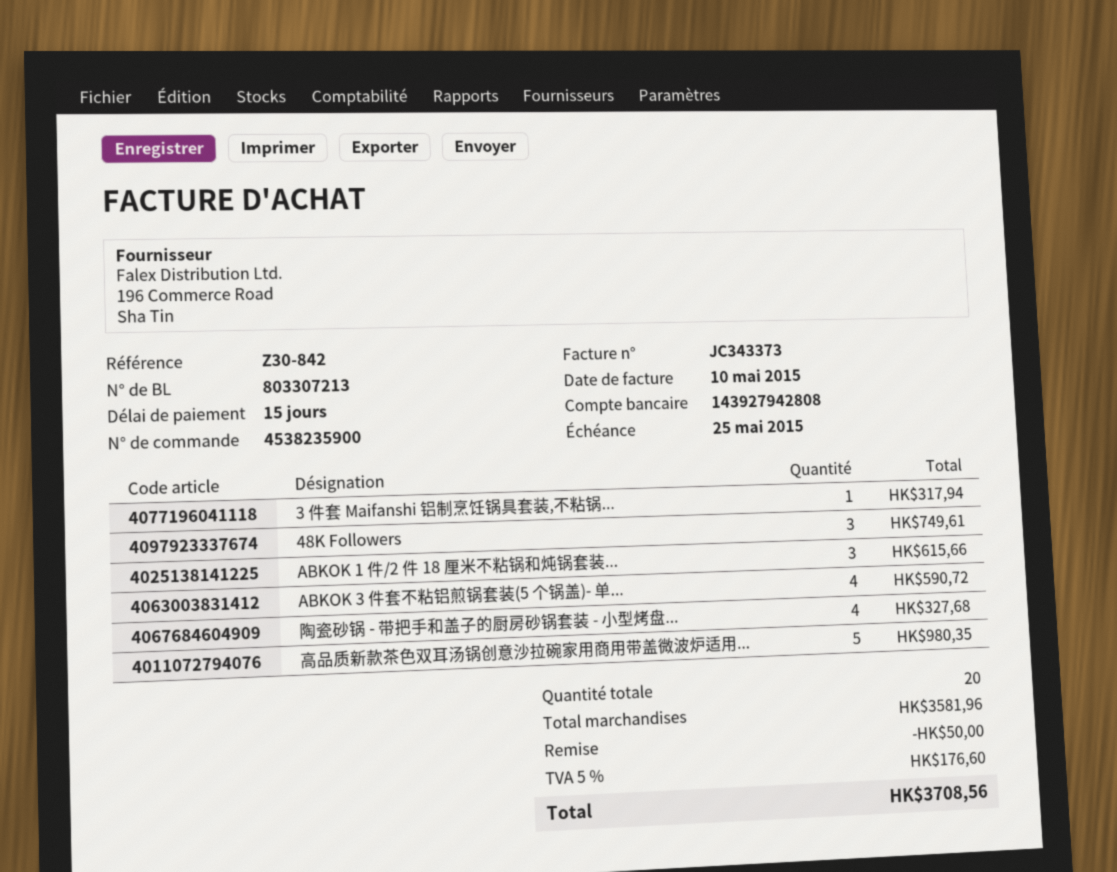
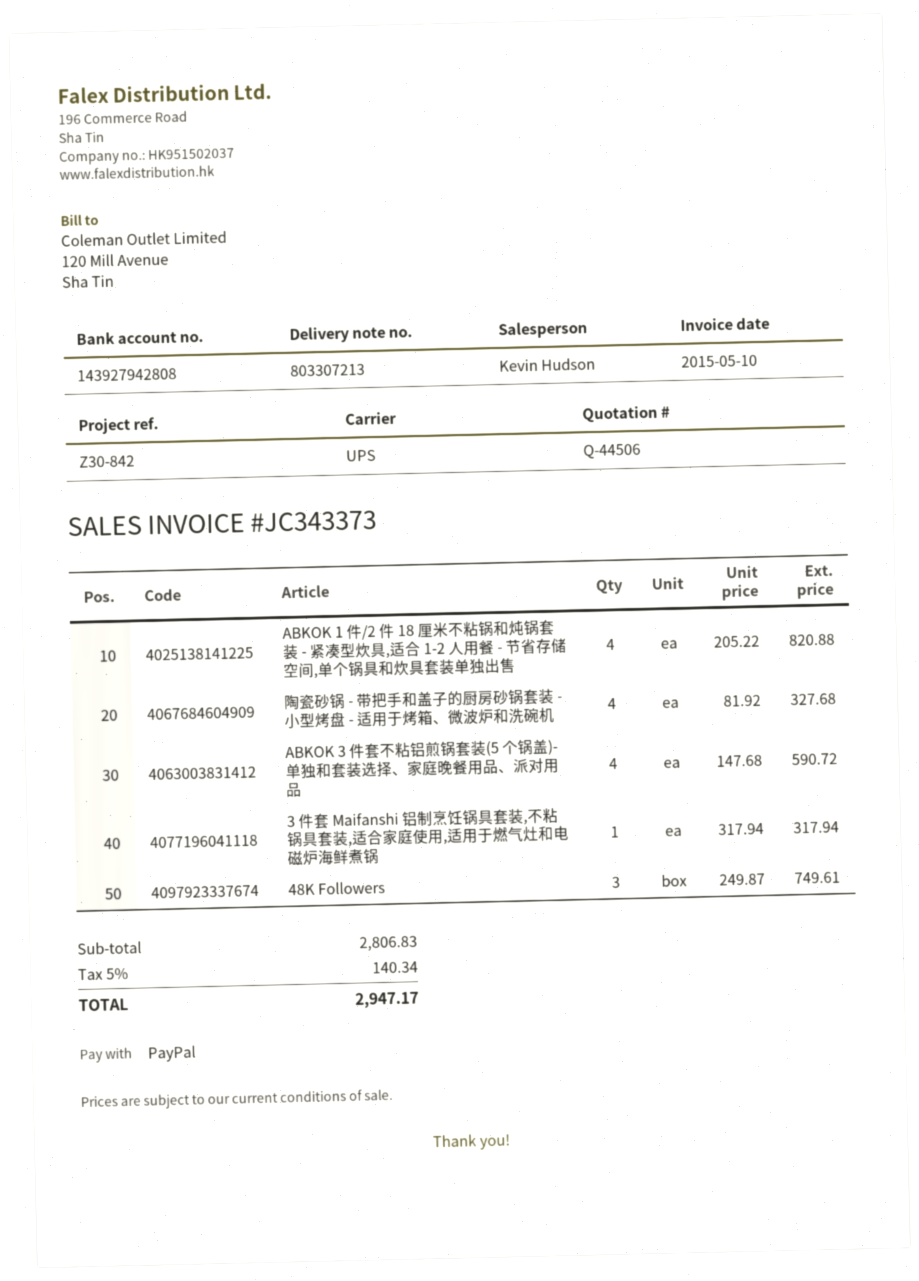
ABKOK 1 件/2 件 18 厘米不粘锅和炖锅套装...: 3 for 615.66 -> 4 for 820.88
高品质新款茶色双耳汤锅创意沙拉碗家用商用带盖微波炉适用...: 5 for 980.35 -> none
subtotal: 3581.96 -> 2806.83
discount: 50.00 -> none
tax: 5% = 176.60 -> 5% = 140.34
total: 3708.56 -> 2947.17

